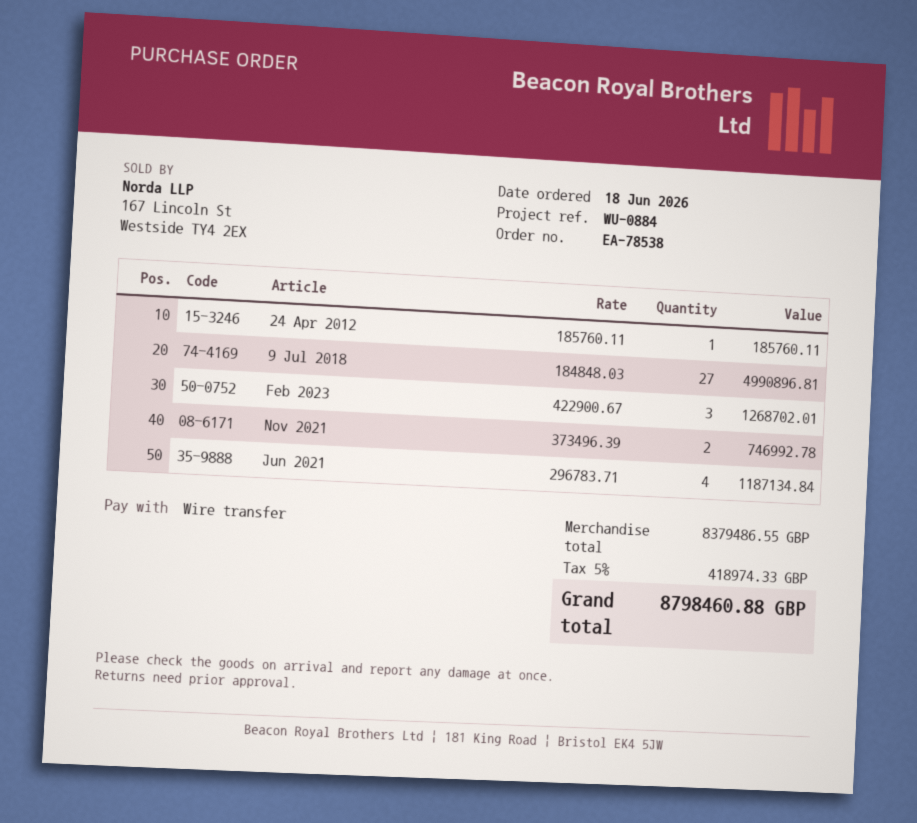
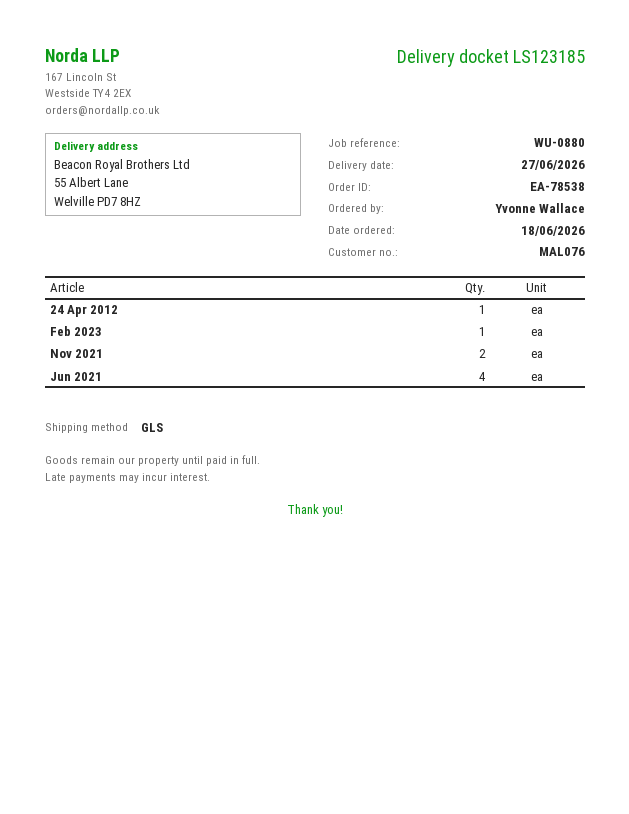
reference: WU-0884 -> WU-0880
9 Jul 2018: 27 -> none
Feb 2023: 3 -> 1

